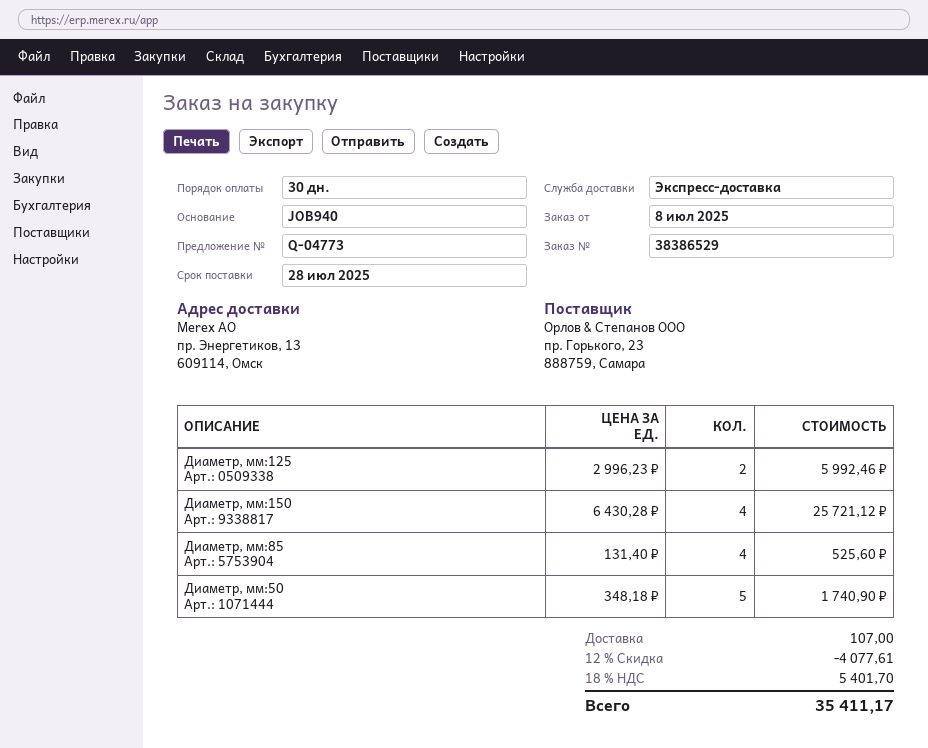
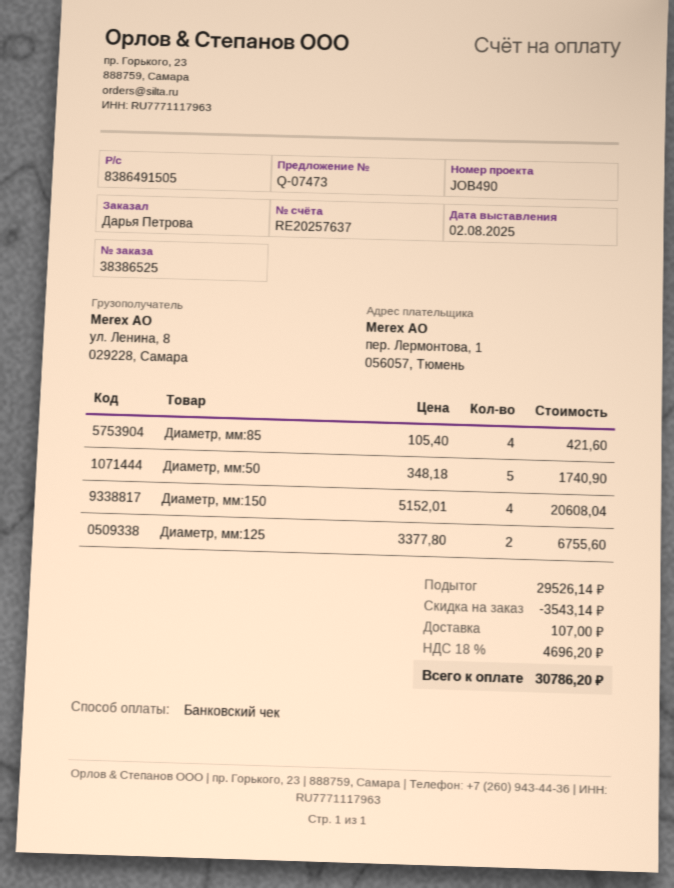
quote number: Q-04773 -> Q-07473
order number: 38386529 -> 38386525
reference: JOB940 -> JOB490
ship to: пр. Энергетиков, 13, 609114, Омск -> ул. Ленина, 8, 029228, Самара
Диаметр, мм:125: 2 x 2996.23 = 5992.46 -> 2 x 3377.80 = 6755.60
Диаметр, мм:150: 4 x 6430.28 = 25721.12 -> 4 x 5152.01 = 20608.04
Диаметр, мм:85: 4 x 131.40 = 525.60 -> 4 x 105.40 = 421.60
discount: 4077.61 -> 3543.14
tax: 18% = 5401.70 -> 18% = 4696.20
total: 35411.17 -> 30786.20

